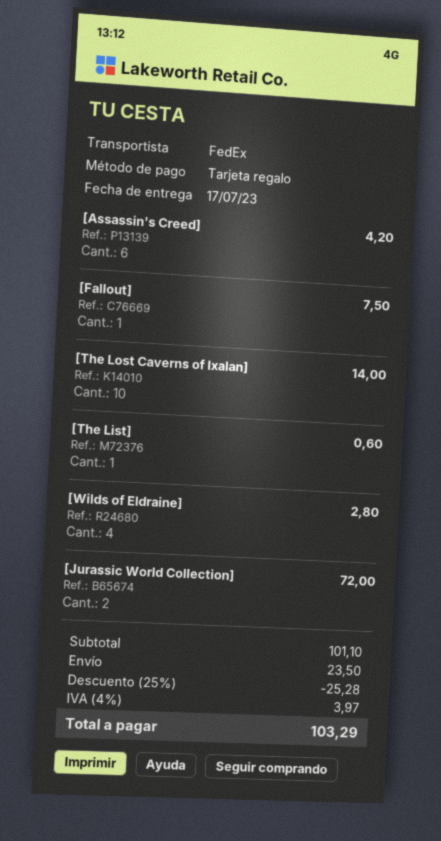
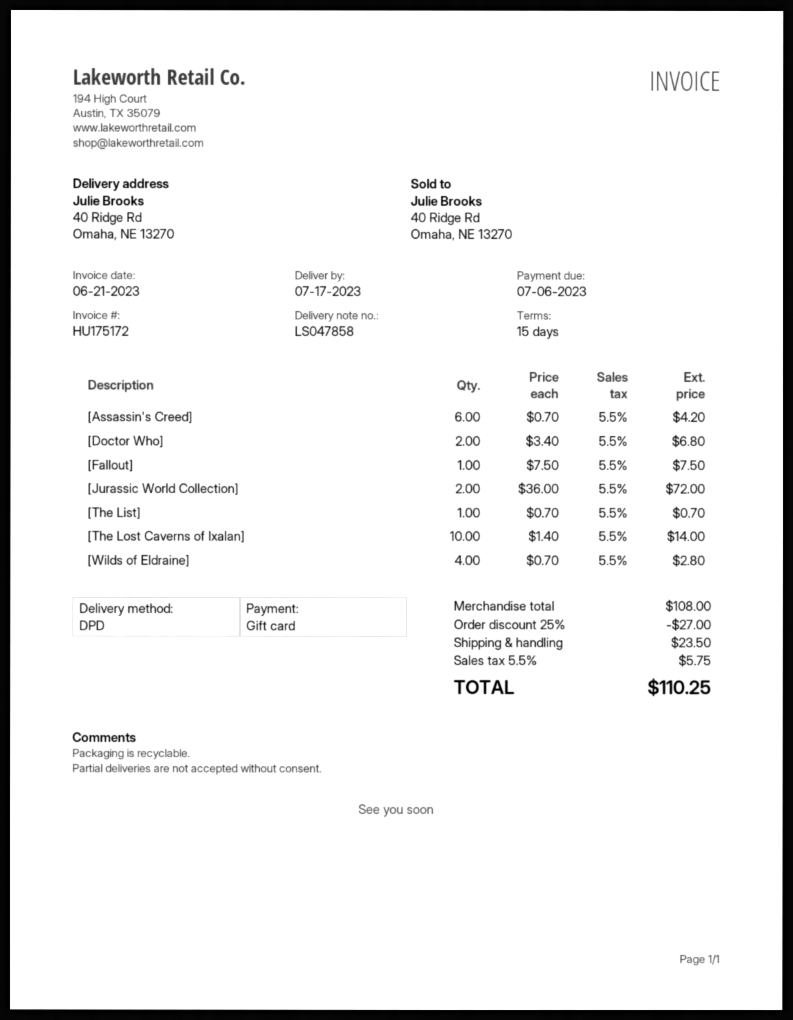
shipping method: FedEx -> DPD
[The List]: 1 for 0.60 -> 1 for 0.70
[Doctor Who]: none -> 2 for 6.80
subtotal: 101.10 -> 108.00
discount: 25% = 25.28 -> 25% = 27.00
tax: 4% = 3.97 -> 5.5% = 5.75
total: 103.29 -> 110.25

